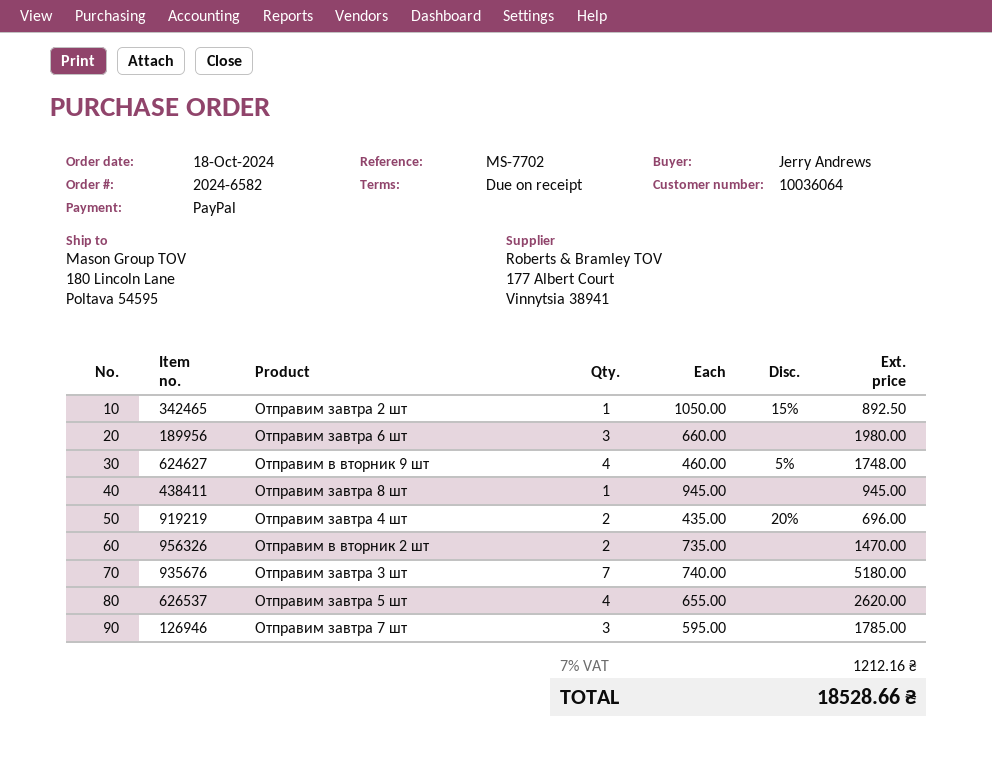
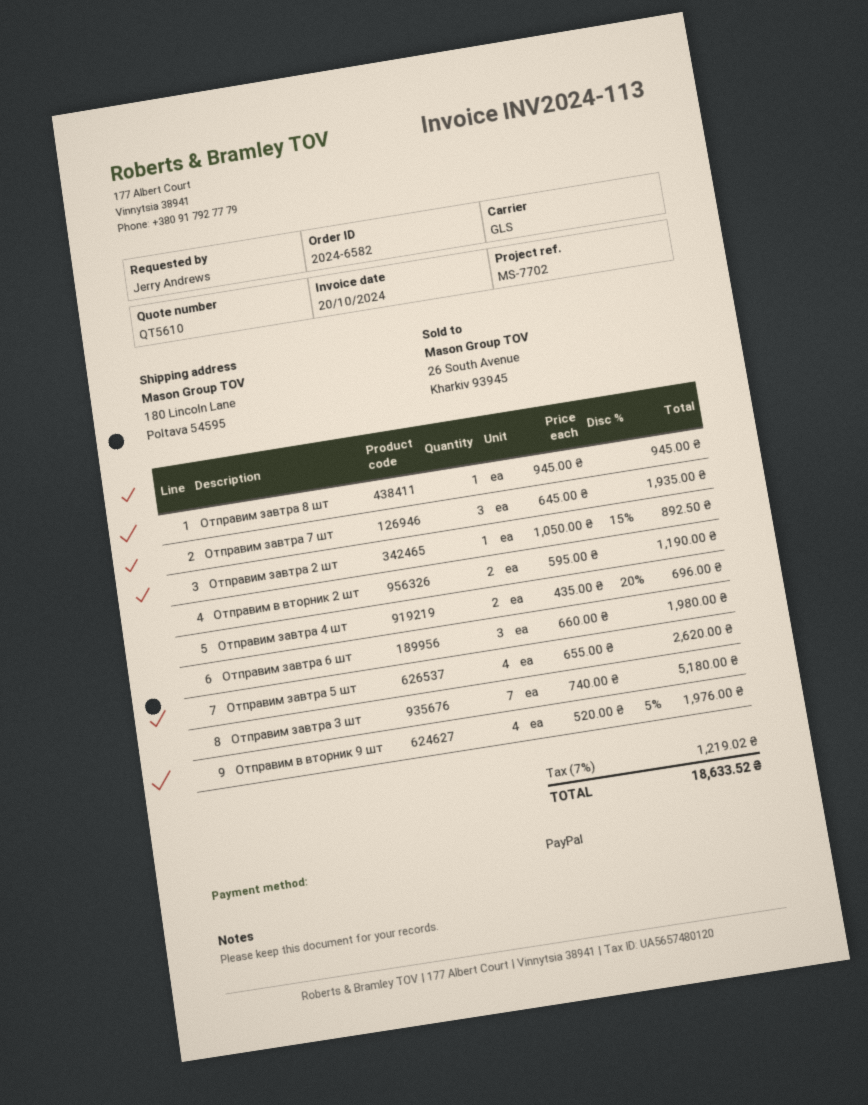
Отправим в вторник 9 шт: 4 x 460.00 - 5% = 1748.00 -> 4 x 520.00 - 5% = 1976.00
Отправим в вторник 2 шт: 2 x 735.00 = 1470.00 -> 2 x 595.00 = 1190.00
Отправим завтра 7 шт: 3 x 595.00 = 1785.00 -> 3 x 645.00 = 1935.00
tax: 7% = 1212.16 -> 7% = 1219.02
total: 18528.66 -> 18633.52

